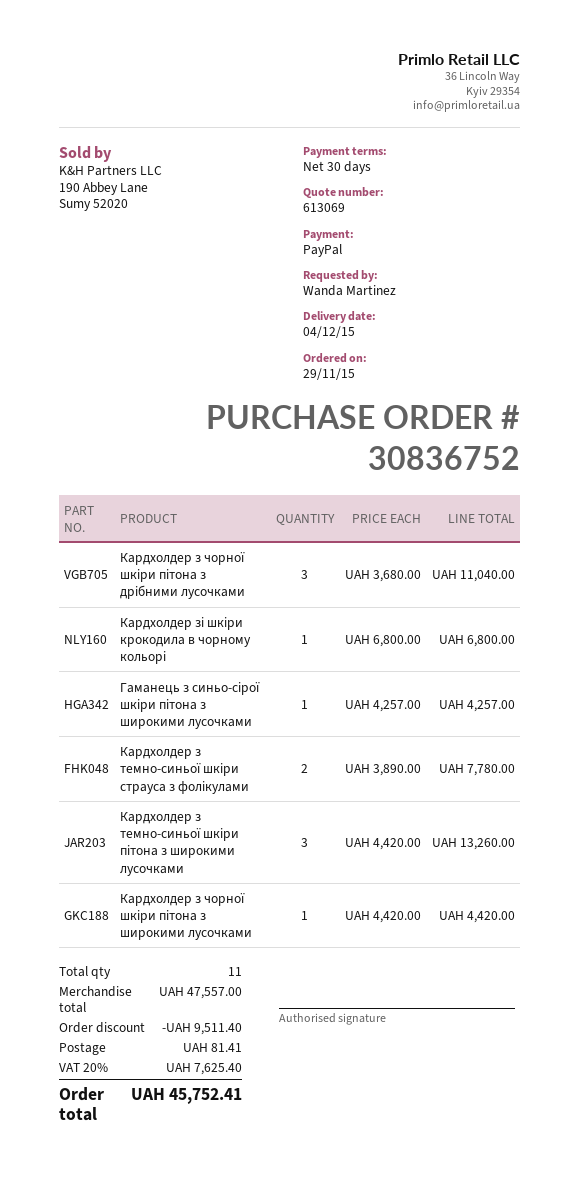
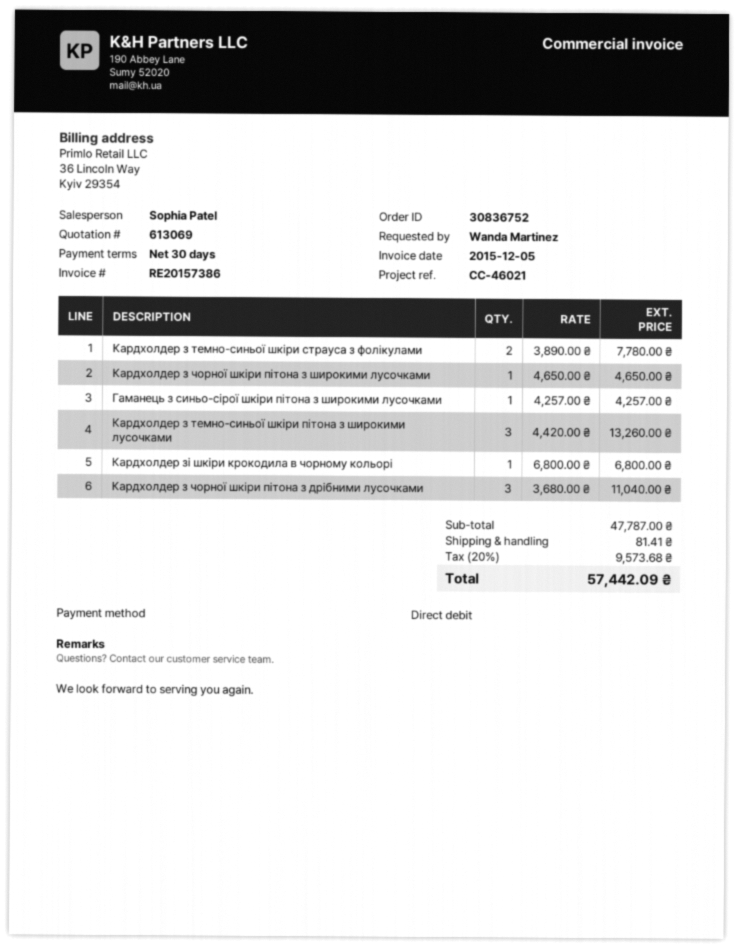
payment method: PayPal -> direct debit
Кардхолдер з чорної шкіри пітона з широкими лусочками: 1 x 4420.00 = 4420.00 -> 1 x 4650.00 = 4650.00
subtotal: 47557.00 -> 47787.00
discount: 9511.40 -> none
tax: 20% = 7625.40 -> 20% = 9573.68
total: 45752.41 -> 57442.09

